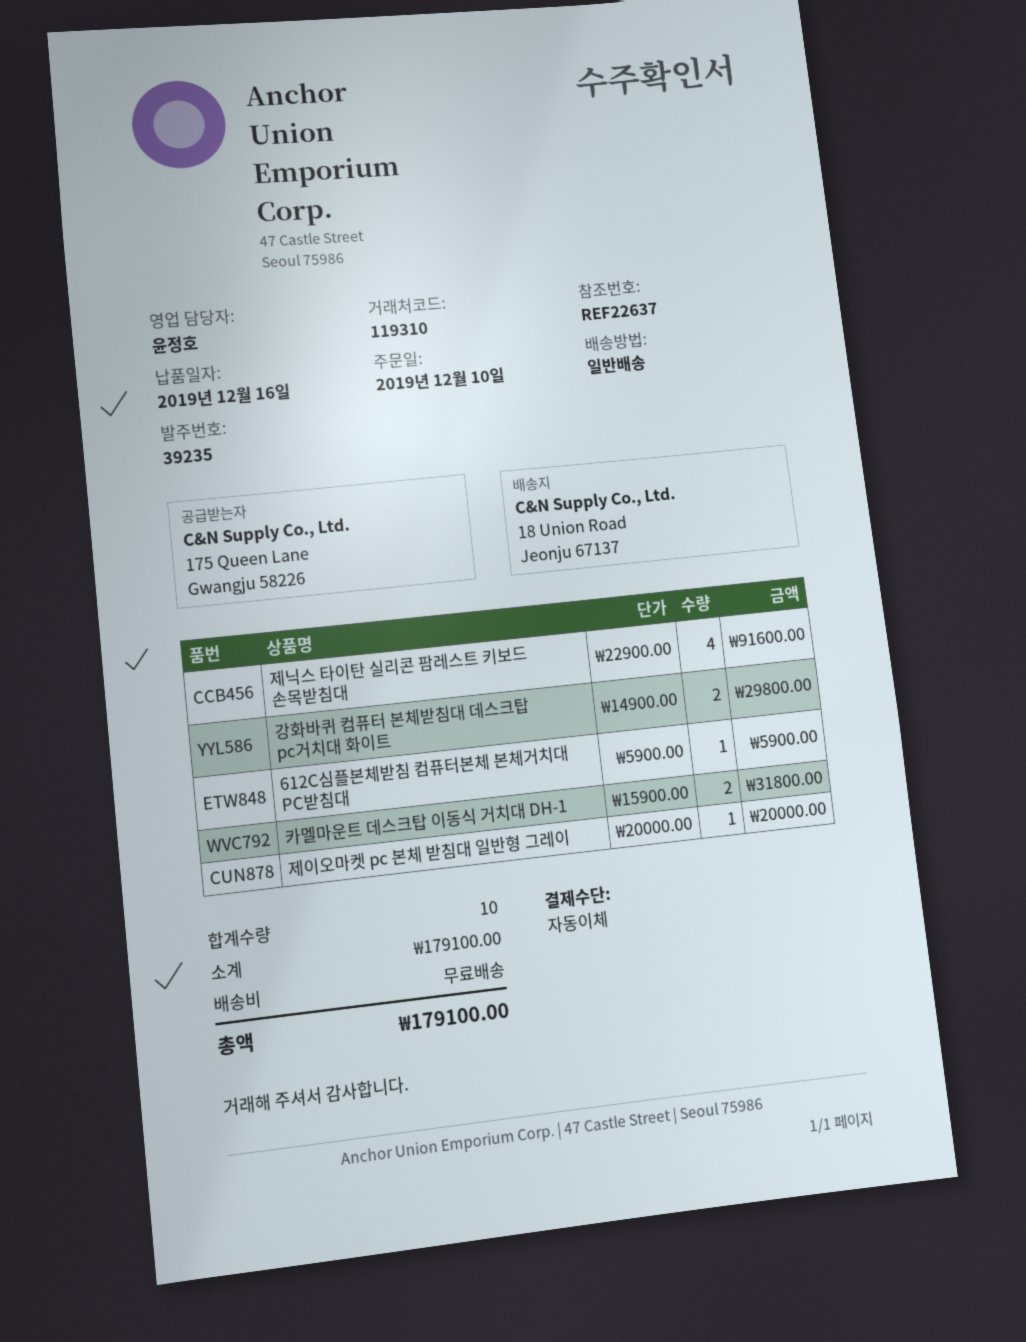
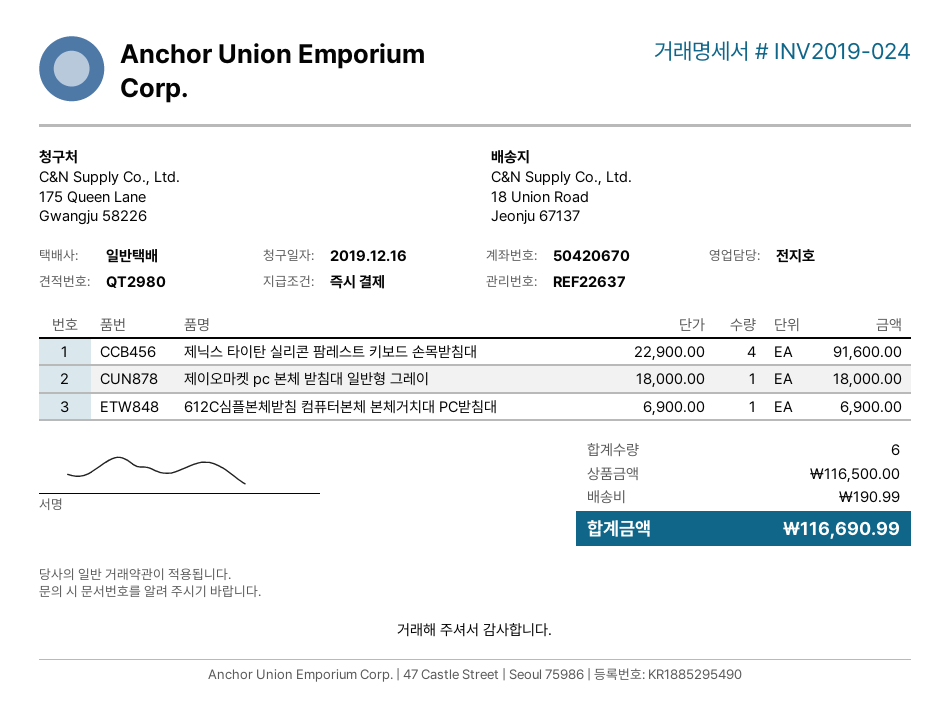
sales rep: 윤정호 -> 전지호
강화바퀴 컴퓨터 본체받침대 데스크탑 pc거치대 화이트: 2 x 14900.00 = 29800.00 -> none
612C심플본체받침 컴퓨터본체 본체거치대 PC받침대: 1 x 5900.00 = 5900.00 -> 1 x 6900.00 = 6900.00
카멜마운트 데스크탑 이동식 거치대 DH-1: 2 x 15900.00 = 31800.00 -> none
제이오마켓 pc 본체 받침대 일반형 그레이: 1 x 20000.00 = 20000.00 -> 1 x 18000.00 = 18000.00
total quantity: 10 -> 6
subtotal: 179100.00 -> 116500.00
shipping: 0.00 -> 190.99
total: 179100.00 -> 116690.99

